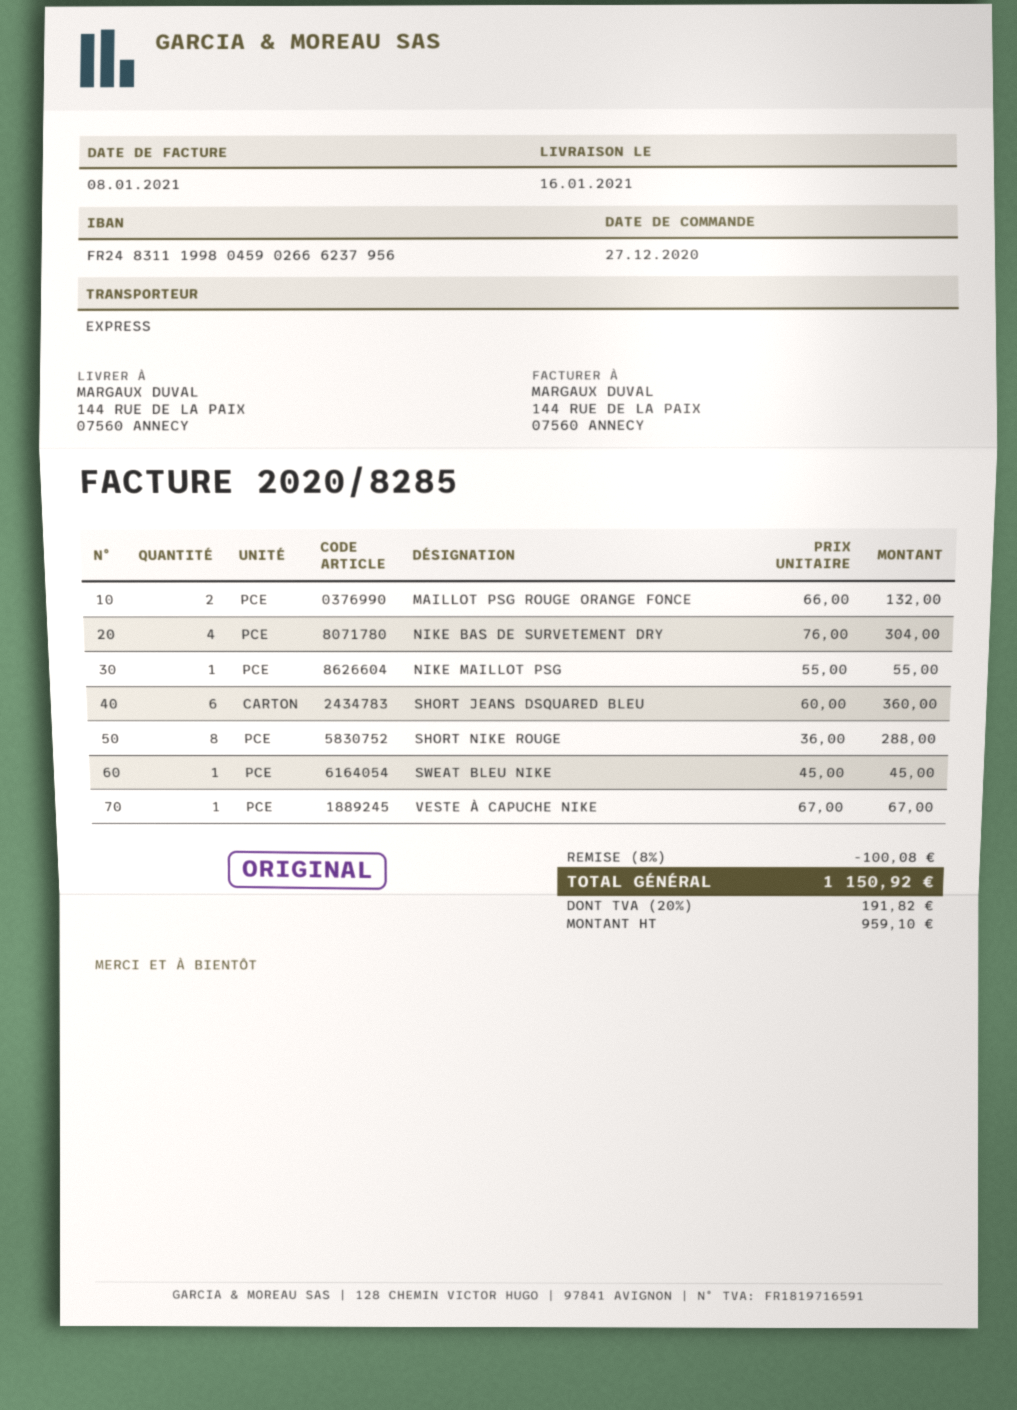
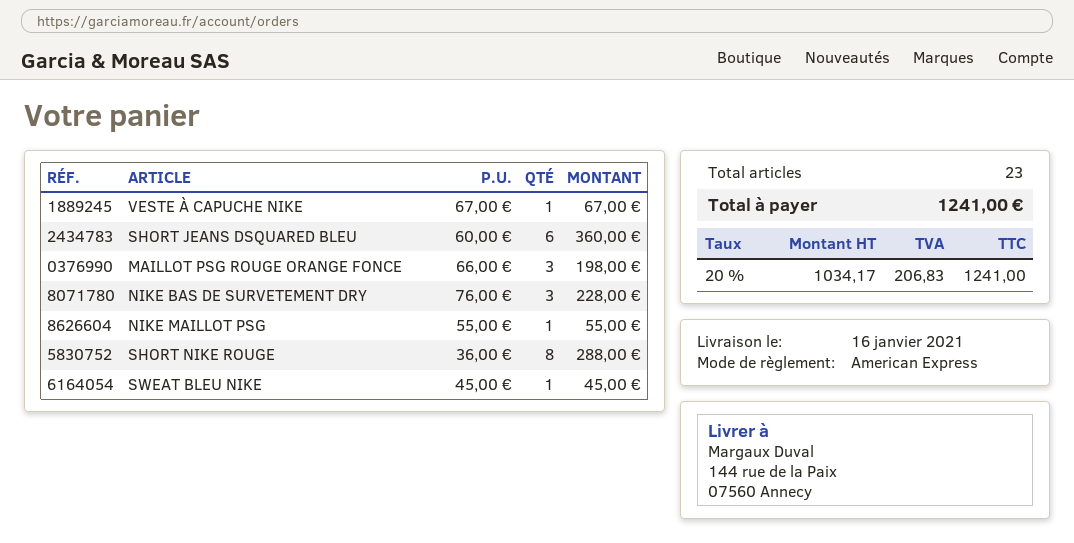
MAILLOT PSG ROUGE ORANGE FONCE: 2 x 66.00 = 132.00 -> 3 x 66.00 = 198.00
NIKE BAS DE SURVETEMENT DRY: 4 x 76.00 = 304.00 -> 3 x 76.00 = 228.00
discount: 8% = 100.08 -> none
net: 959.10 -> 1034.17
tax: 20% = 191.82 -> 20% = 206.83
total: 1150.92 -> 1241.00

